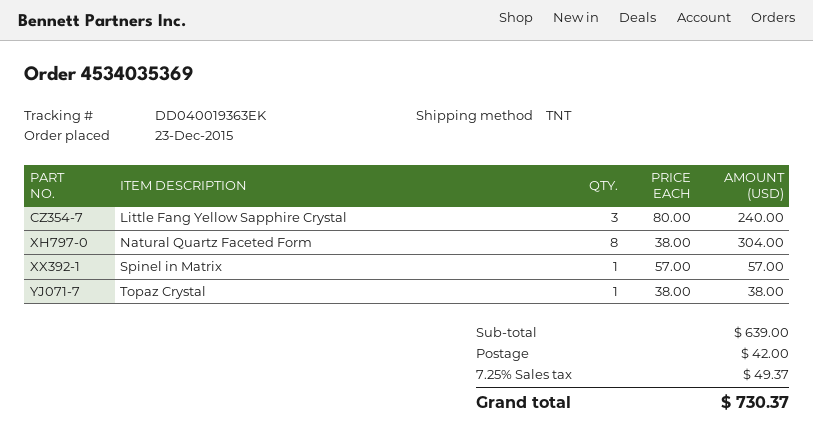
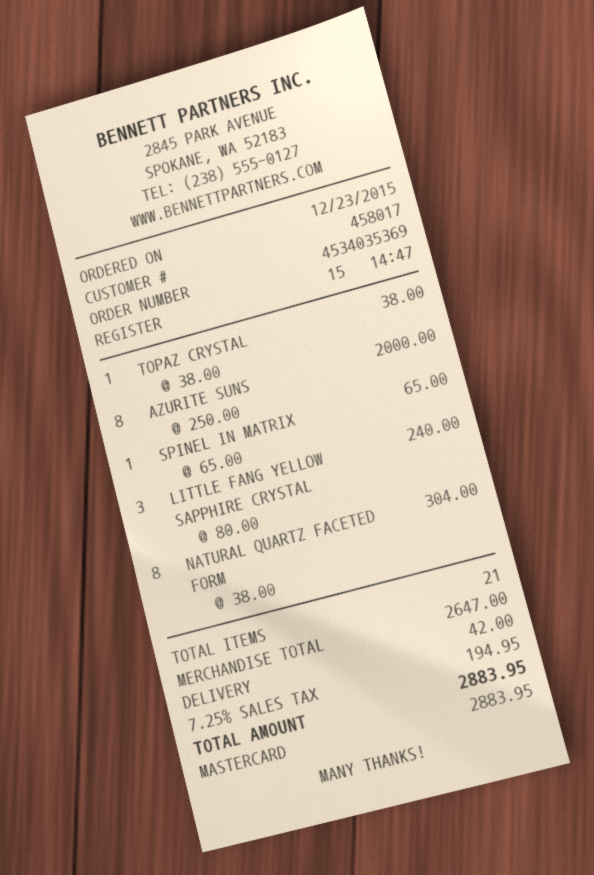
Spinel in Matrix: 1 x 57.00 = 57.00 -> 1 x 65.00 = 65.00
AZURITE SUNS: none -> 8 x 250.00 = 2000.00
subtotal: 639.00 -> 2647.00
tax: 7.25% = 49.37 -> 7.25% = 194.95
total: 730.37 -> 2883.95

